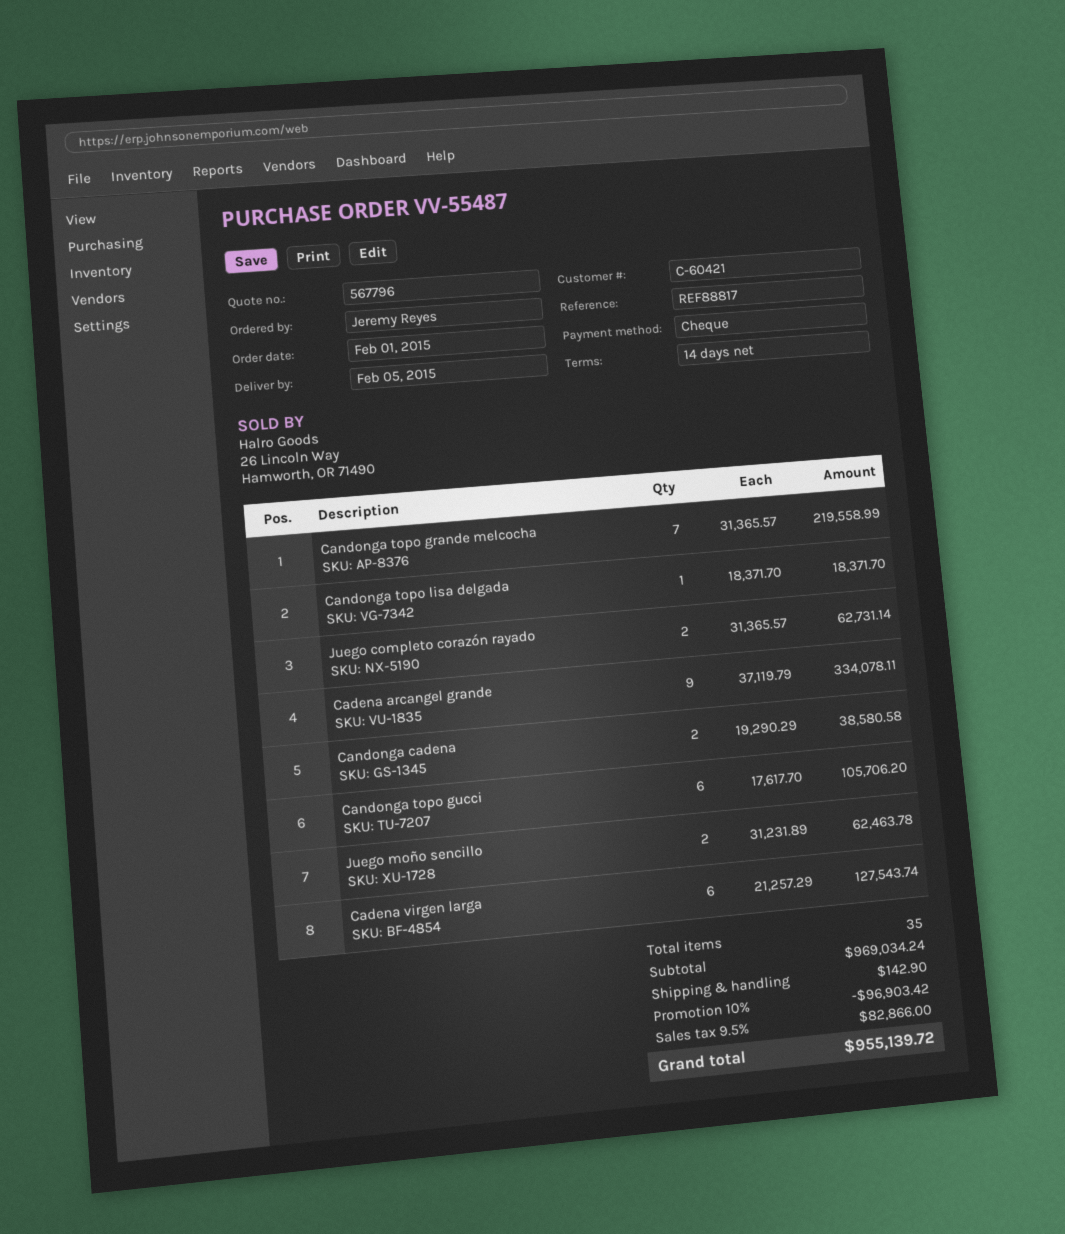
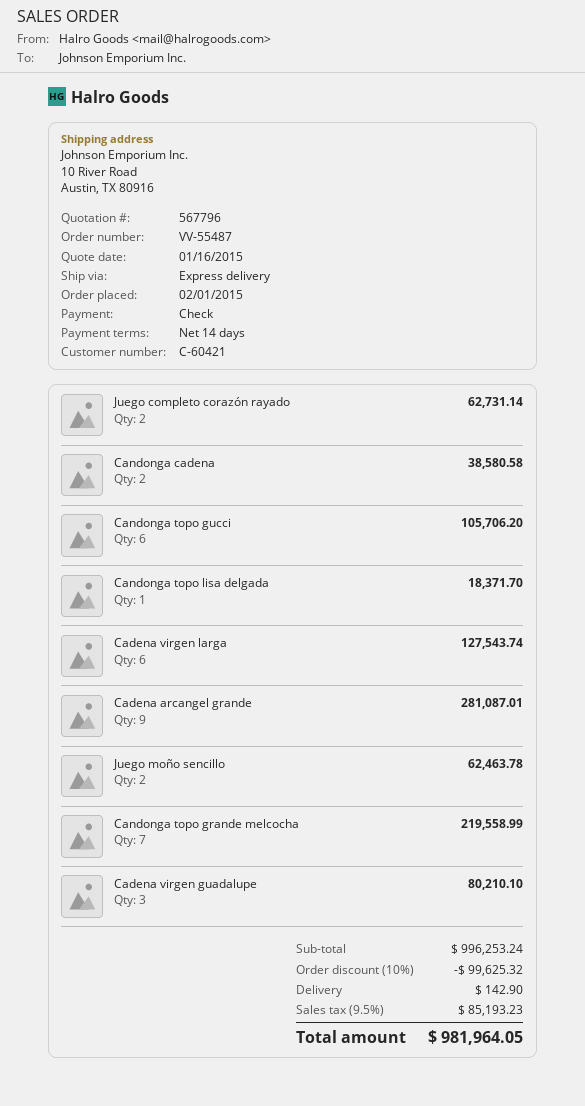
Cadena arcangel grande: 9 for 334078.11 -> 9 for 281087.01
Cadena virgen guadalupe: none -> 3 for 80210.10
subtotal: 969034.24 -> 996253.24
discount: 10% = 96903.42 -> 10% = 99625.32
tax: 9.5% = 82866.00 -> 9.5% = 85193.23
total: 955139.72 -> 981964.05

